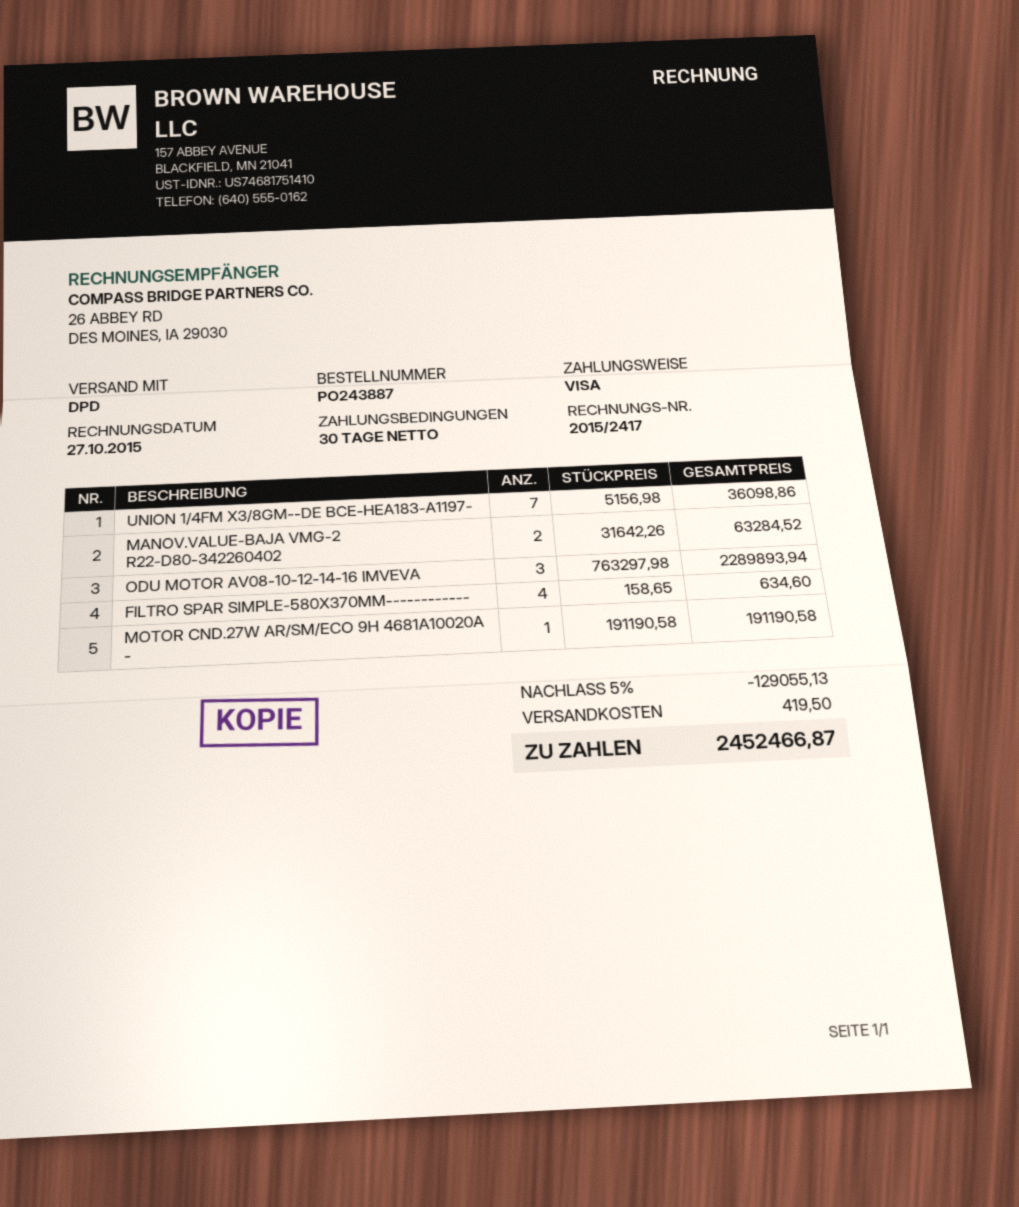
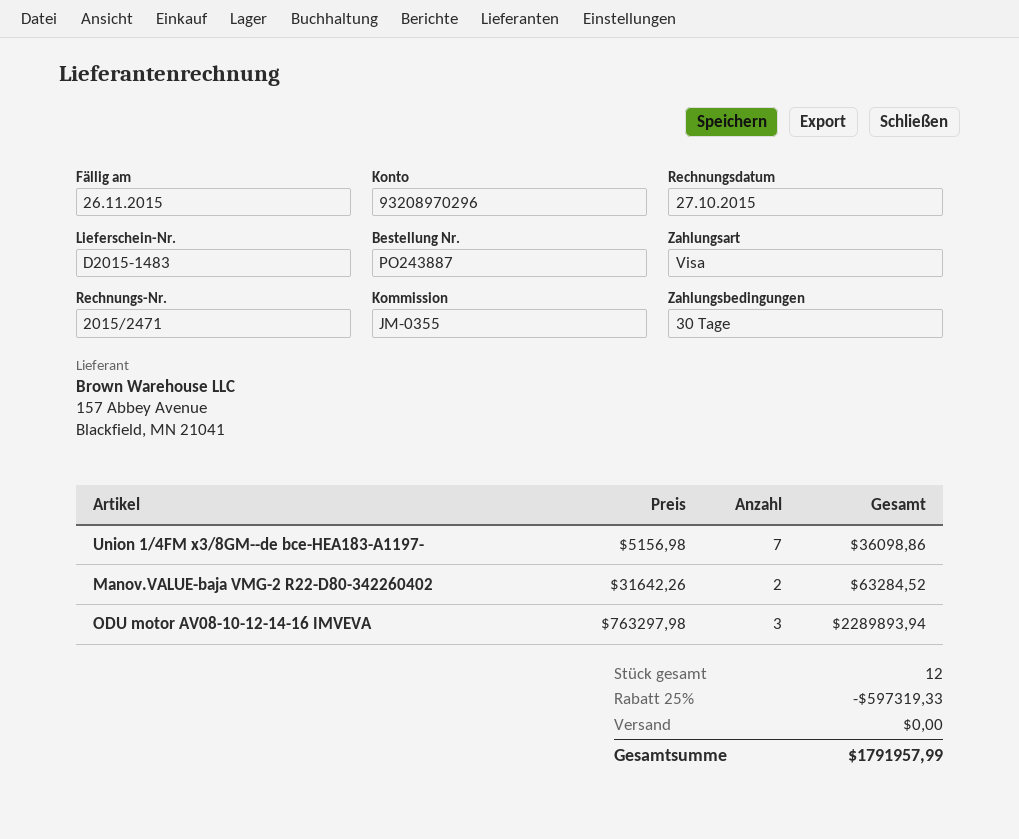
invoice number: 2015/2417 -> 2015/2471
FILTRO SPAR SIMPLE-580X370MM------------: 4 x 158.65 = 634.60 -> none
MOTOR CND.27W AR/SM/ECO 9H 4681A10020A -: 1 x 191190.58 = 191190.58 -> none
discount: 5% = 129055.13 -> 25% = 597319.33
shipping: 419.50 -> 0.00
total: 2452466.87 -> 1791957.99

